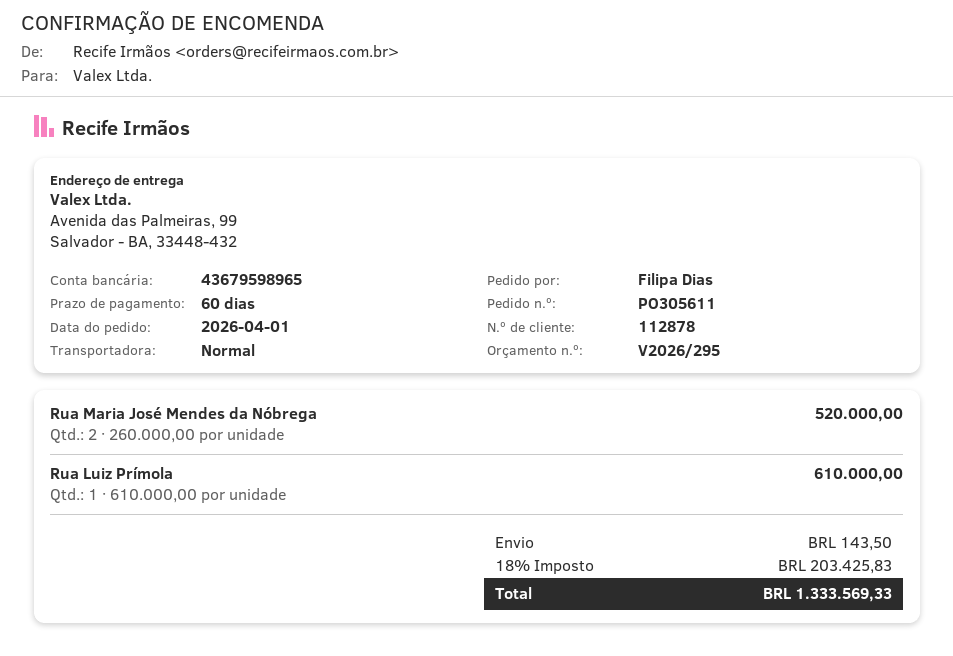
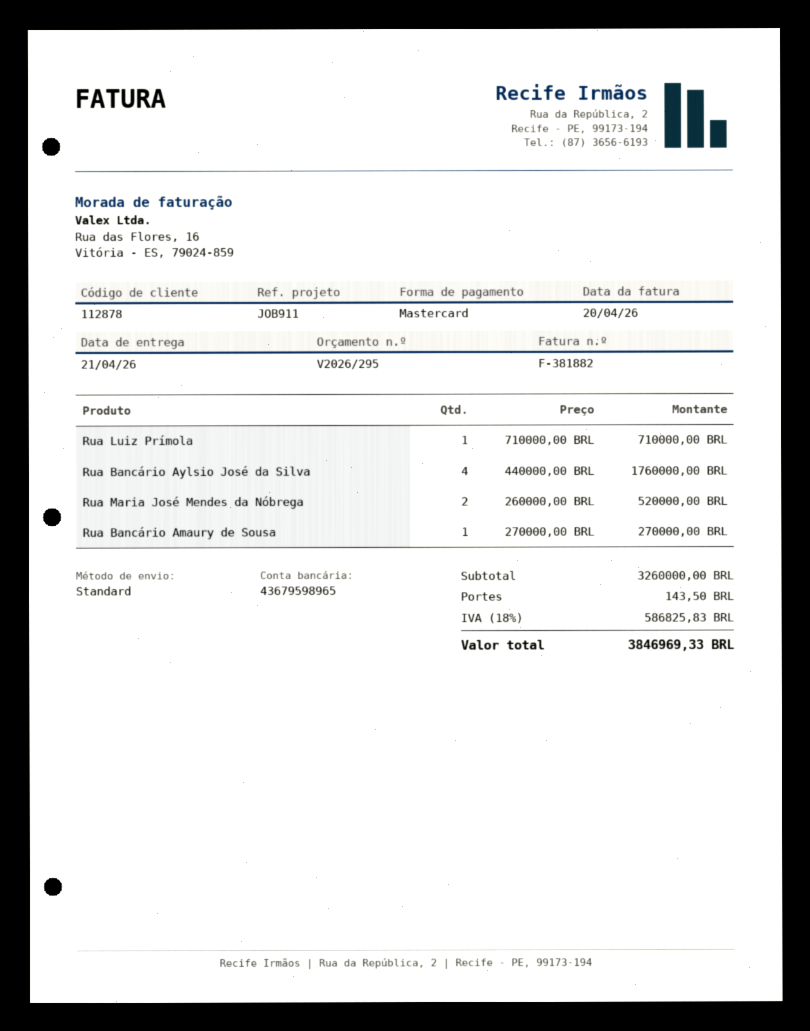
Rua Luiz Prímola: 1 x 610000.00 = 610000.00 -> 1 x 710000.00 = 710000.00
Rua Bancário Aylsio José da Silva: none -> 4 x 440000.00 = 1760000.00
Rua Bancário Amaury de Sousa: none -> 1 x 270000.00 = 270000.00
tax: 18% = 203425.83 -> 18% = 586825.83
total: 1333569.33 -> 3846969.33

